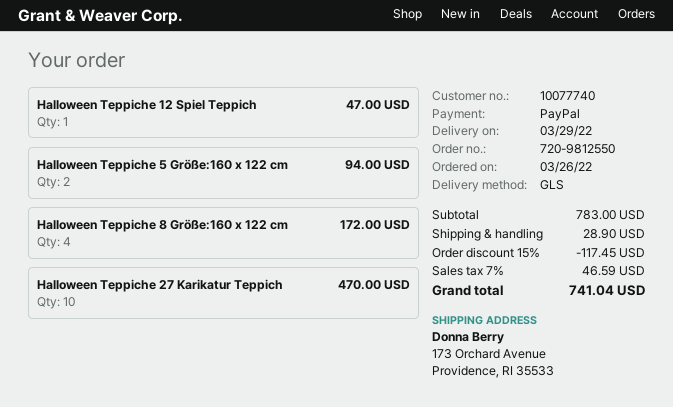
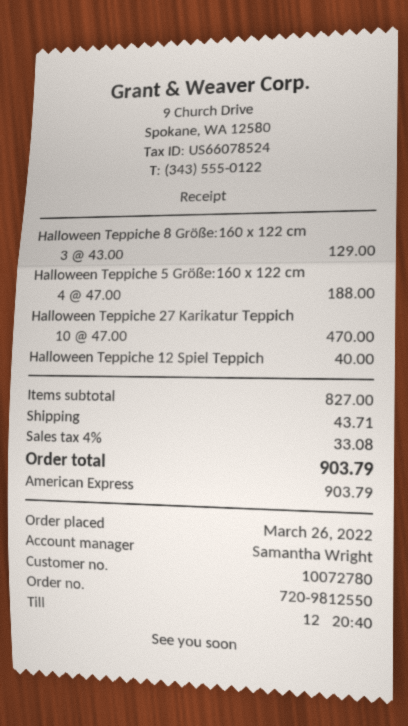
customer number: 10077740 -> 10072780
payment method: PayPal -> American Express
Halloween Teppiche 12 Spiel Teppich: 1 for 47.00 -> 1 for 40.00
Halloween Teppiche 5 Größe:160 x 122 cm: 2 for 94.00 -> 4 for 188.00
Halloween Teppiche 8 Größe:160 x 122 cm: 4 for 172.00 -> 3 for 129.00
subtotal: 783.00 -> 827.00
discount: 15% = 117.45 -> none
shipping: 28.90 -> 43.71
tax: 7% = 46.59 -> 4% = 33.08
total: 741.04 -> 903.79

